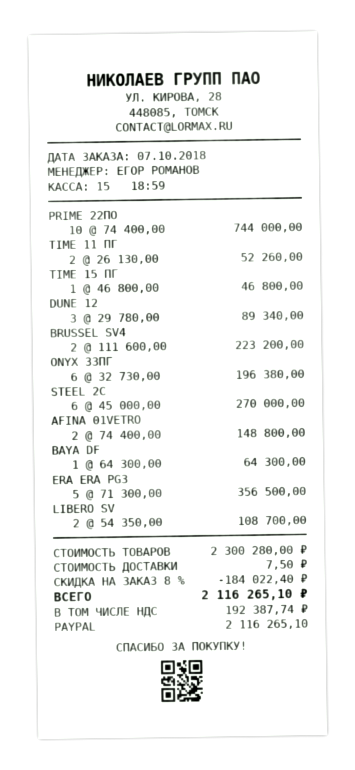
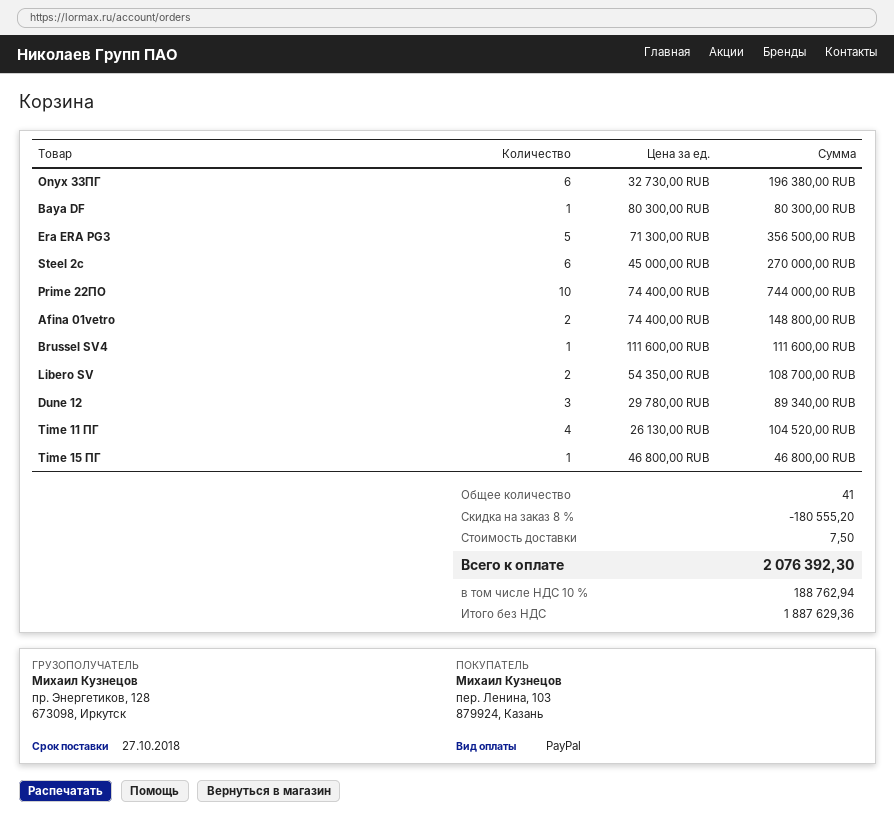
TIME 11 ПГ: 2 x 26130.00 = 52260.00 -> 4 x 26130.00 = 104520.00
BRUSSEL SV4: 2 x 111600.00 = 223200.00 -> 1 x 111600.00 = 111600.00
BAYA DF: 1 x 64300.00 = 64300.00 -> 1 x 80300.00 = 80300.00
discount: 8% = 184022.40 -> 8% = 180555.20
tax: 192387.74 -> 188762.94
total: 2116265.10 -> 2076392.30

